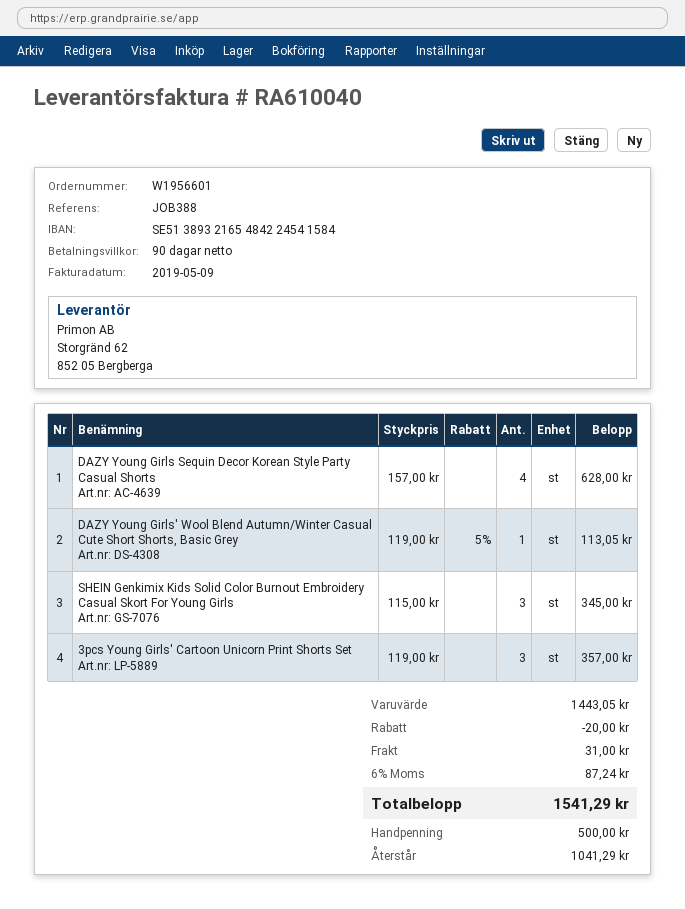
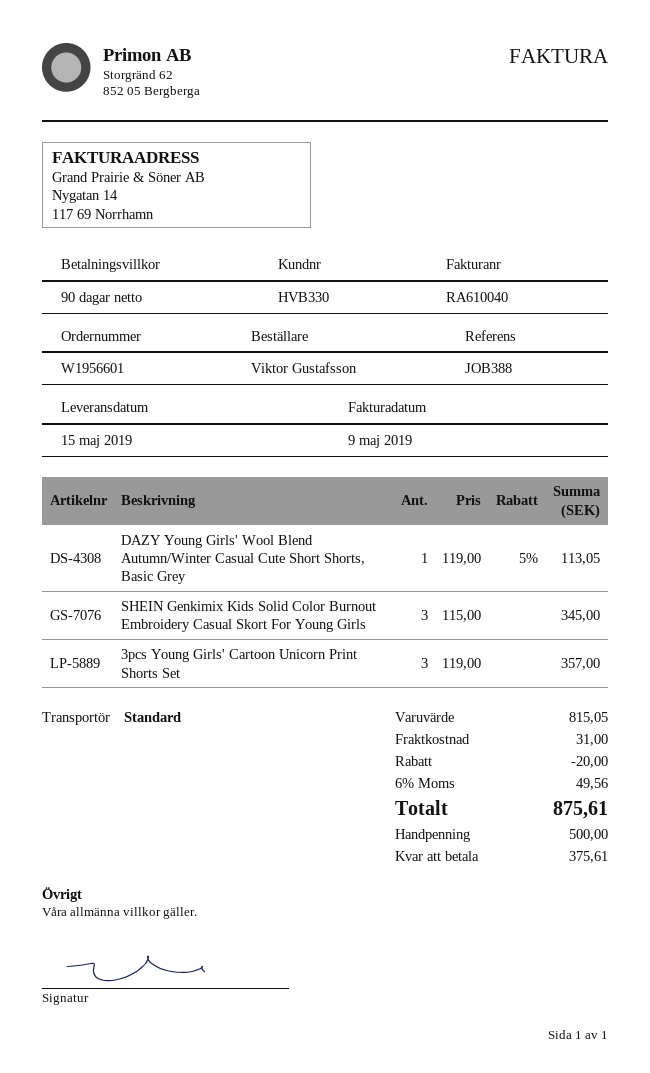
DAZY Young Girls Sequin Decor Korean Style Party Casual Shorts: 4 x 157.00 = 628.00 -> none
subtotal: 1443.05 -> 815.05
tax: 6% = 87.24 -> 6% = 49.56
total: 1541.29 -> 875.61
balance: 1041.29 -> 375.61

